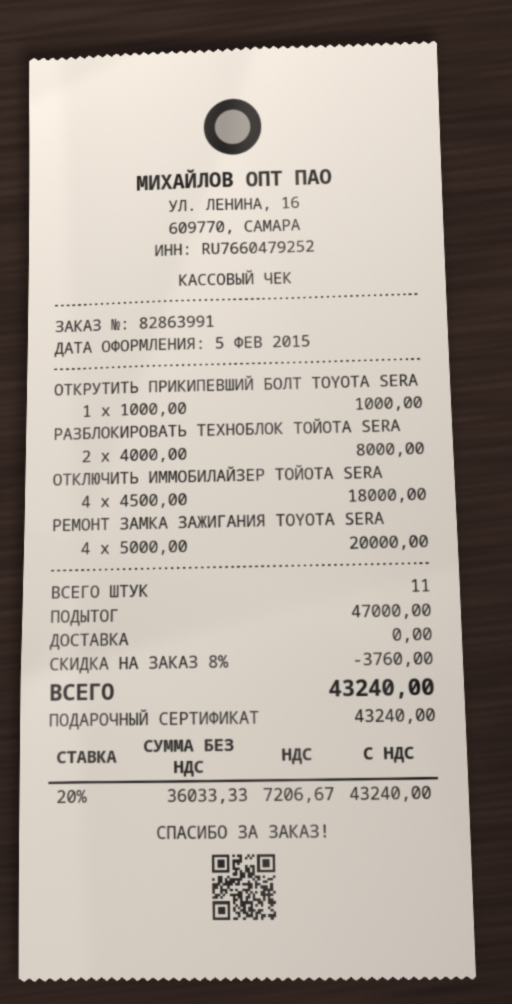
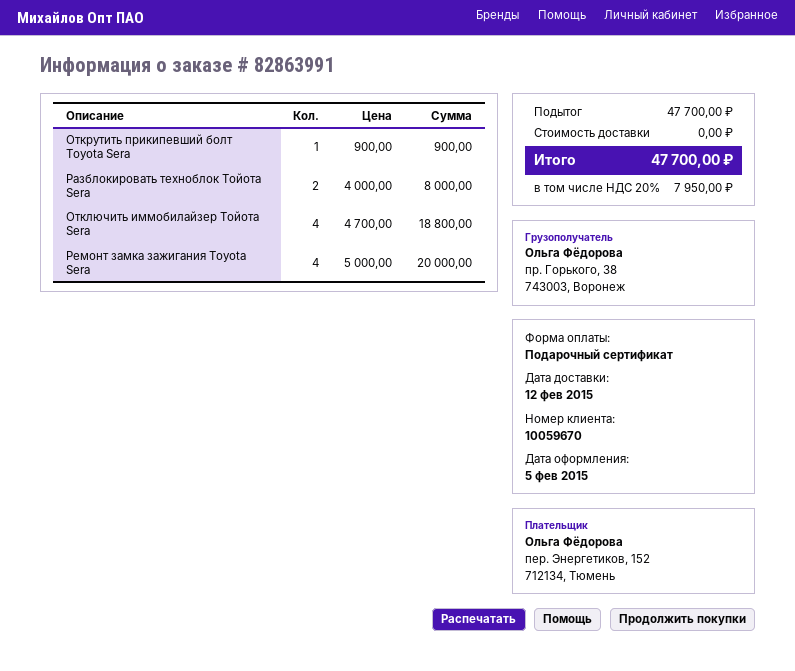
ОТКРУТИТЬ ПРИКИПЕВШИЙ БОЛТ TOYOTA SERA: 1 x 1000.00 = 1000.00 -> 1 x 900.00 = 900.00
ОТКЛЮЧИТЬ ИММОБИЛАЙЗЕР ТОЙОТА SERA: 4 x 4500.00 = 18000.00 -> 4 x 4700.00 = 18800.00
subtotal: 47000.00 -> 47700.00
discount: 8% = 3760.00 -> none
tax: 20% = 7206.67 -> 20% = 7950.00
total: 43240.00 -> 47700.00

